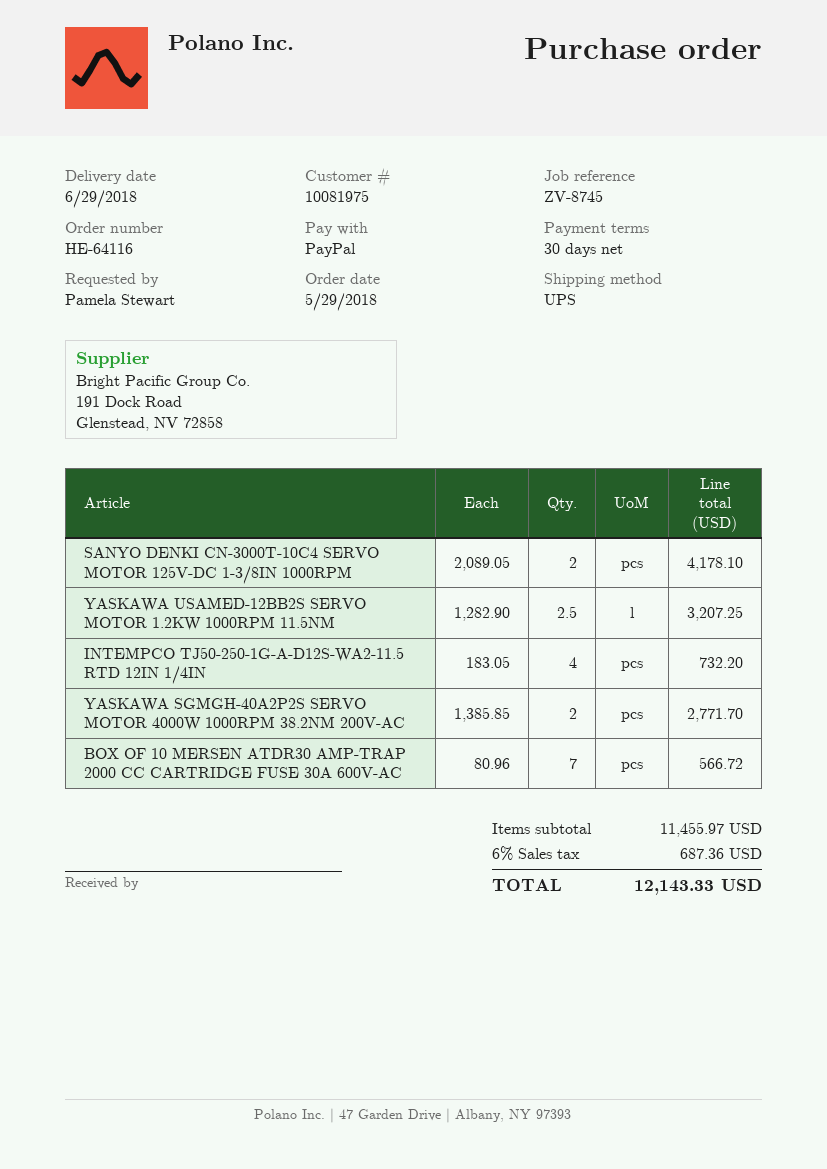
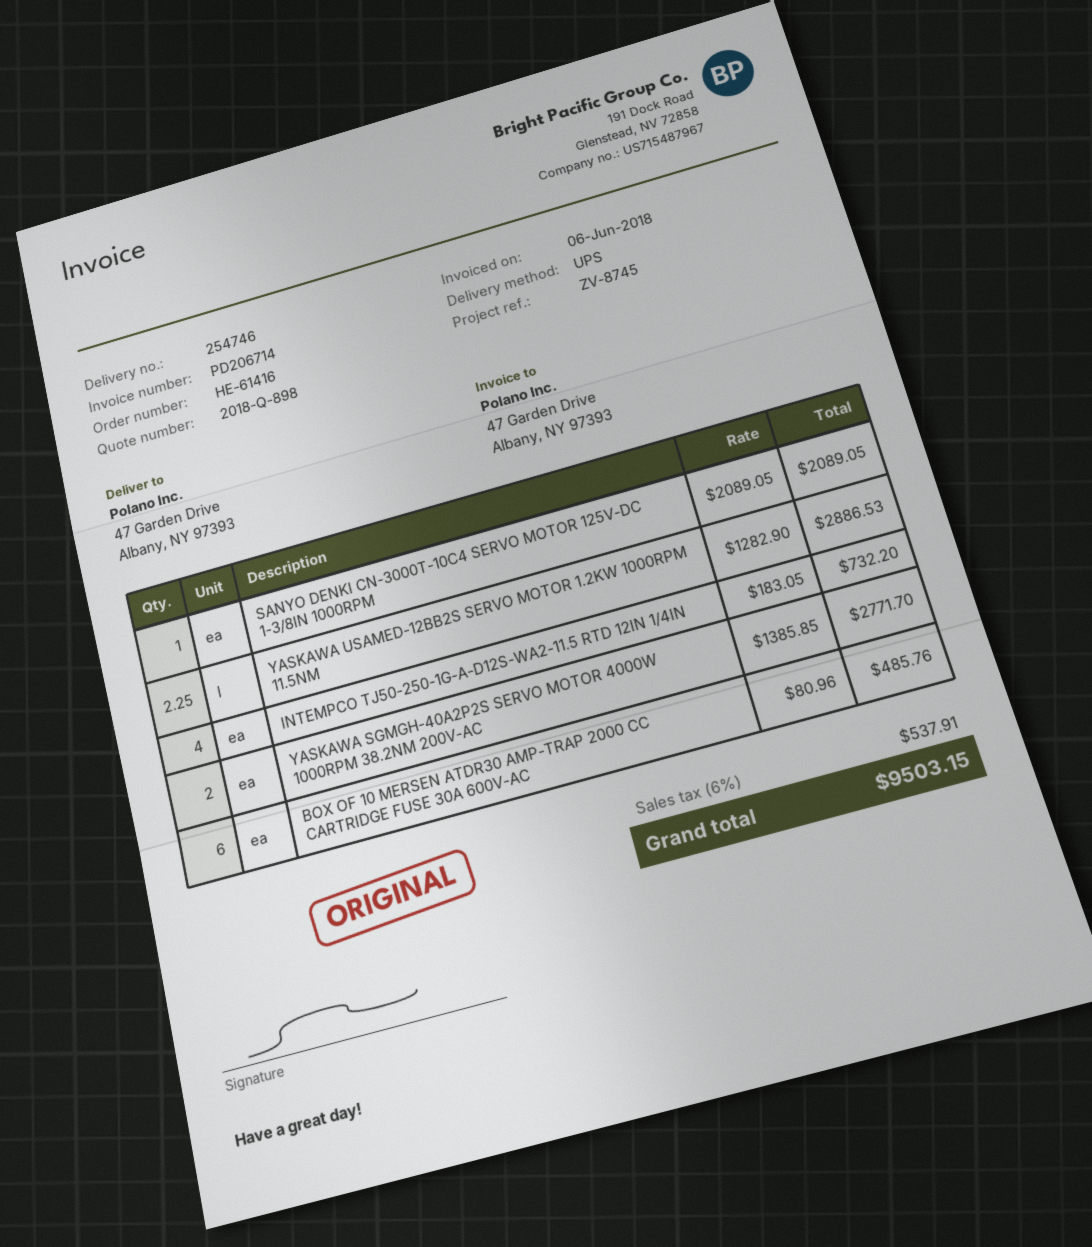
order number: HE-64116 -> HE-61416
SANYO DENKI CN-3000T-10C4 SERVO MOTOR 125V-DC 1-3/8IN 1000RPM: 2 x 2089.05 = 4178.10 -> 1 x 2089.05 = 2089.05
YASKAWA USAMED-12BB2S SERVO MOTOR 1.2KW 1000RPM 11.5NM: 2.5 x 1282.90 = 3207.25 -> 2.25 x 1282.90 = 2886.53
BOX OF 10 MERSEN ATDR30 AMP-TRAP 2000 CC CARTRIDGE FUSE 30A 600V-AC: 7 x 80.96 = 566.72 -> 6 x 80.96 = 485.76
tax: 6% = 687.36 -> 6% = 537.91
total: 12143.33 -> 9503.15

